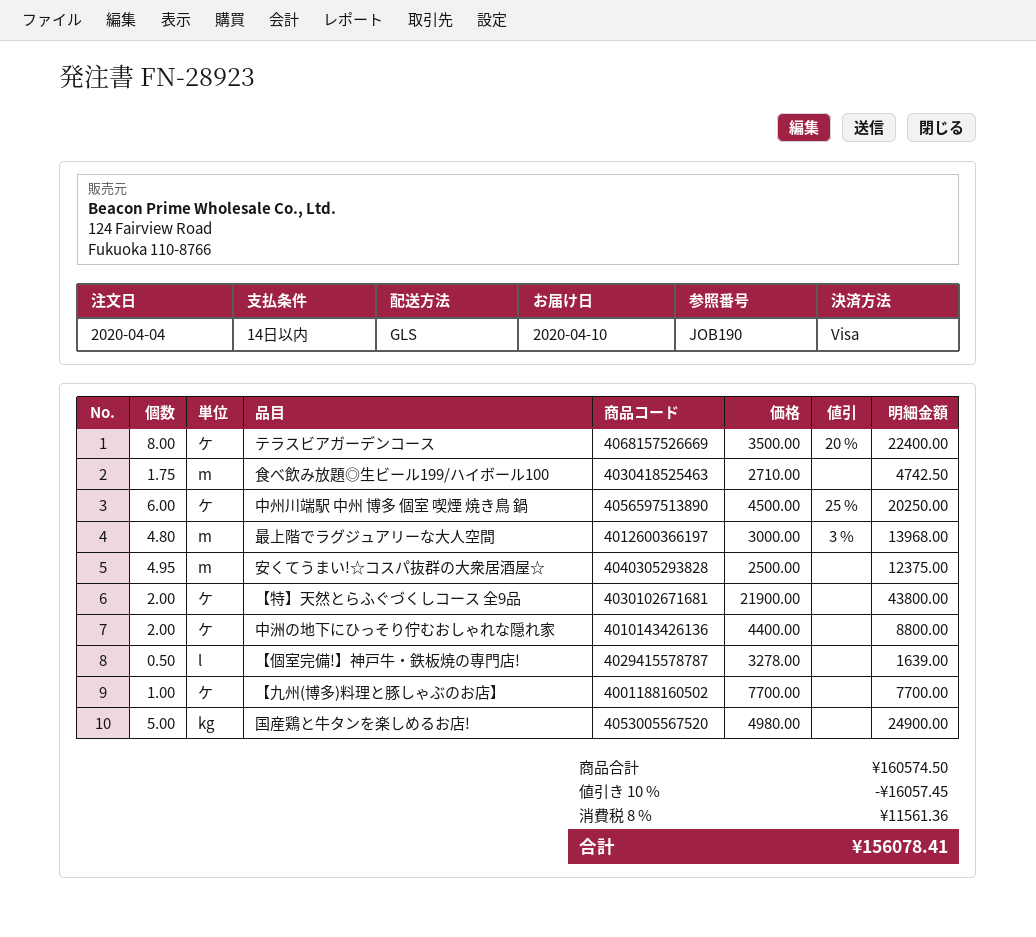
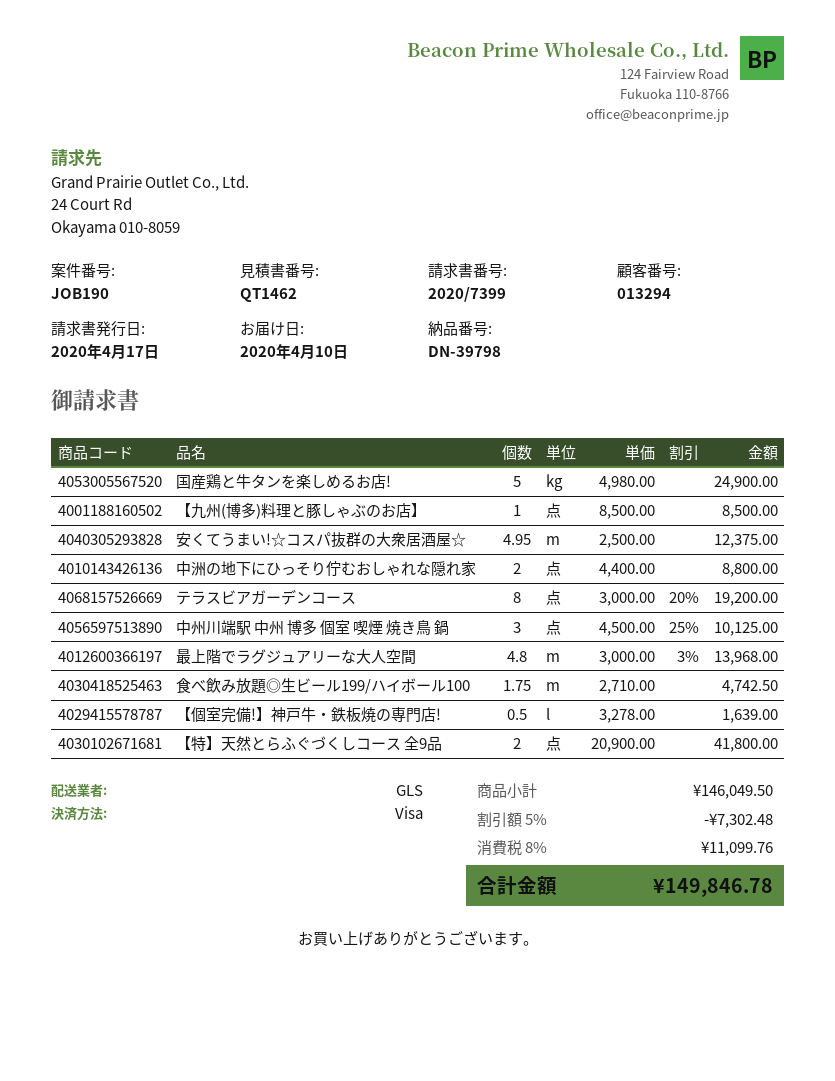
テラスビアガーデンコース: 8 x 3500.00 - 20% = 22400.00 -> 8 x 3000.00 - 20% = 19200.00
中州川端駅 中州 博多 個室 喫煙 焼き鳥 鍋: 6 x 4500.00 - 25% = 20250.00 -> 3 x 4500.00 - 25% = 10125.00
【特】天然とらふぐづくしコース 全9品: 2 x 21900.00 = 43800.00 -> 2 x 20900.00 = 41800.00
【九州(博多)料理と豚しゃぶのお店】: 1 x 7700.00 = 7700.00 -> 1 x 8500.00 = 8500.00
subtotal: 160574.50 -> 146049.50
discount: 10% = 16057.45 -> 5% = 7302.48
tax: 8% = 11561.36 -> 8% = 11099.76
total: 156078.41 -> 149846.78

